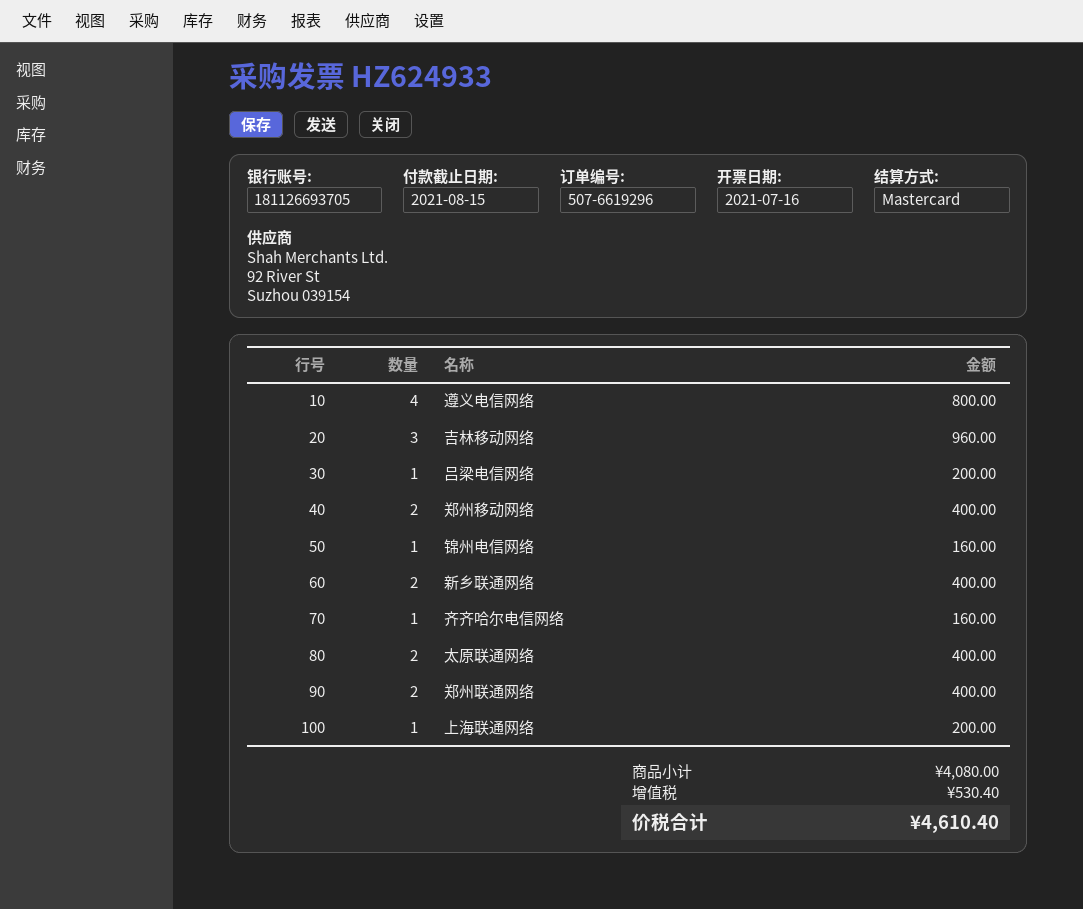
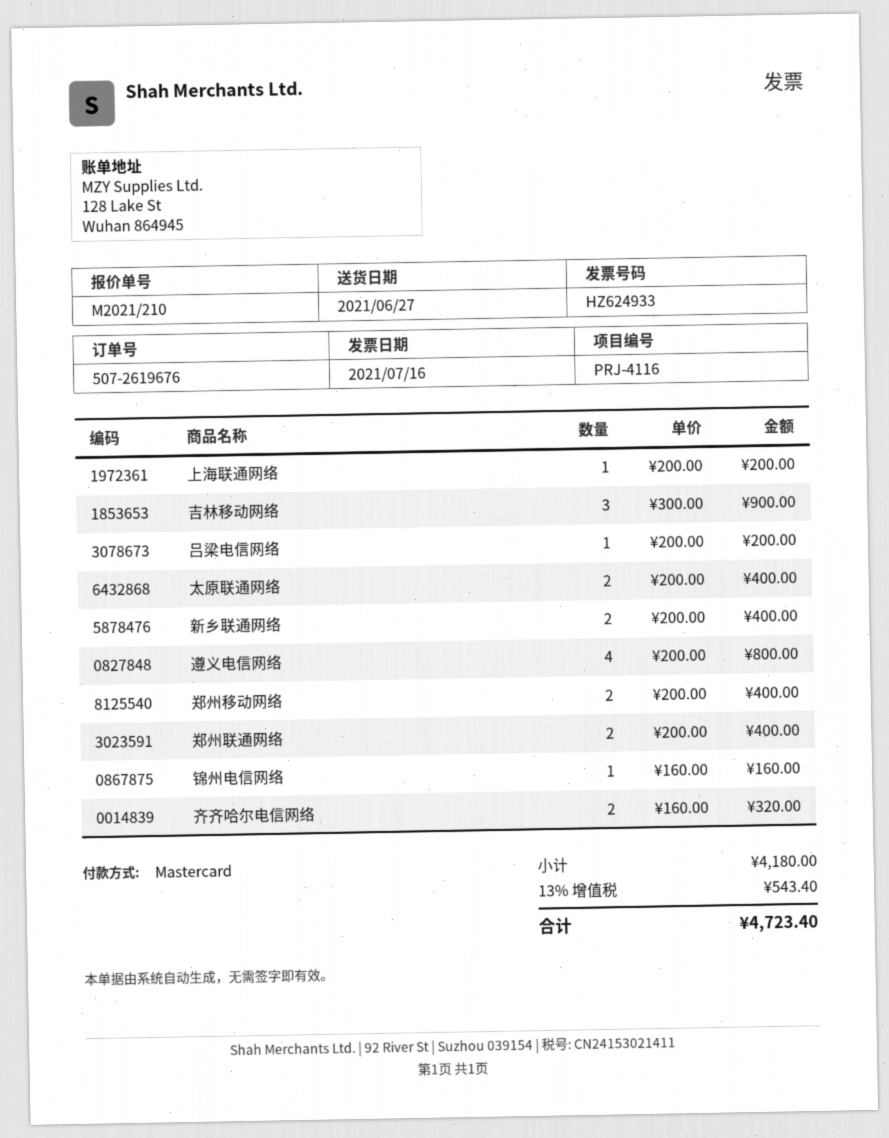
order number: 507-6619296 -> 507-2619676
吉林移动网络: 3 for 960.00 -> 3 for 900.00
齐齐哈尔电信网络: 1 for 160.00 -> 2 for 320.00
subtotal: 4080.00 -> 4180.00
tax: 530.40 -> 543.40
total: 4610.40 -> 4723.40

